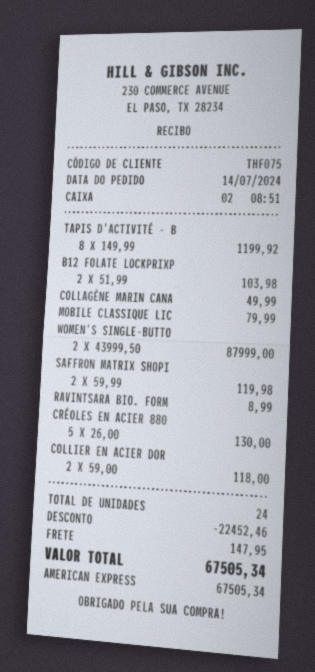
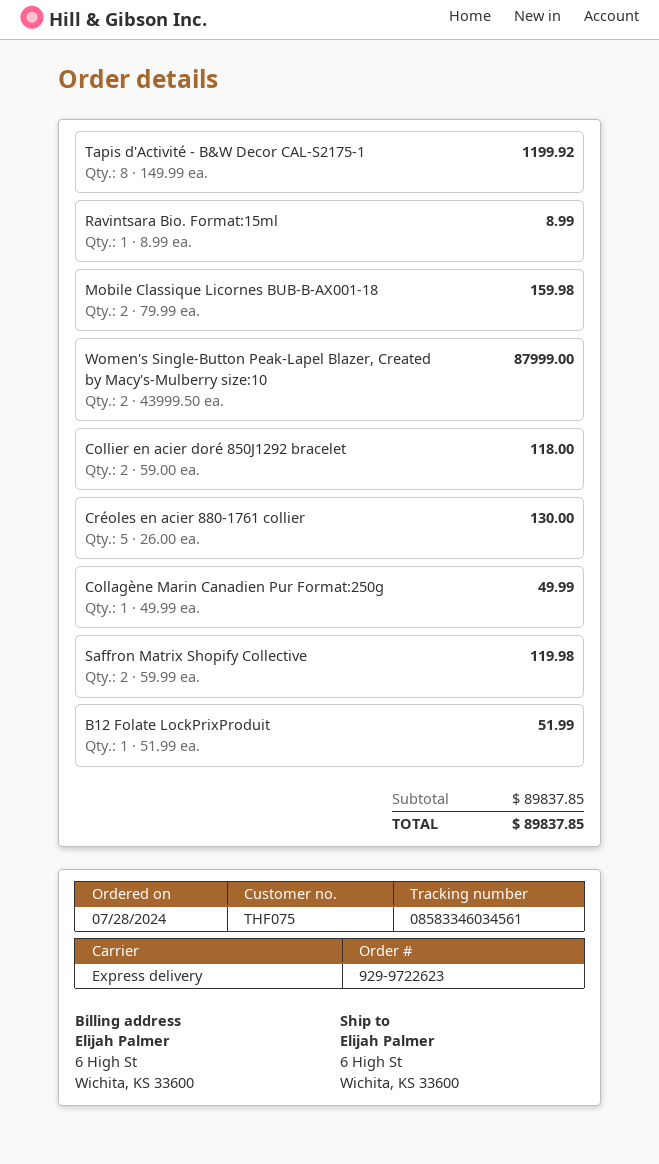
order date: 2024-07-14 -> 2024-07-28
B12 FOLATE LOCKPRIXP: 2 x 51.99 = 103.98 -> 1 x 51.99 = 51.99
MOBILE CLASSIQUE LIC: 1 x 79.99 = 79.99 -> 2 x 79.99 = 159.98
discount: 22452.46 -> none
shipping: 147.95 -> none
total: 67505.34 -> 89837.85

